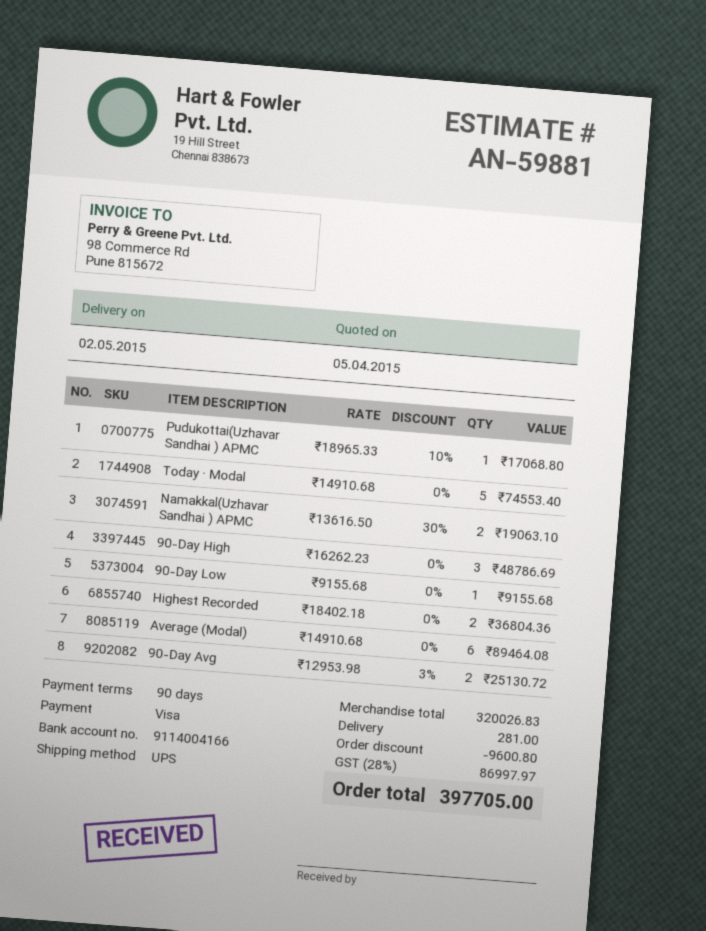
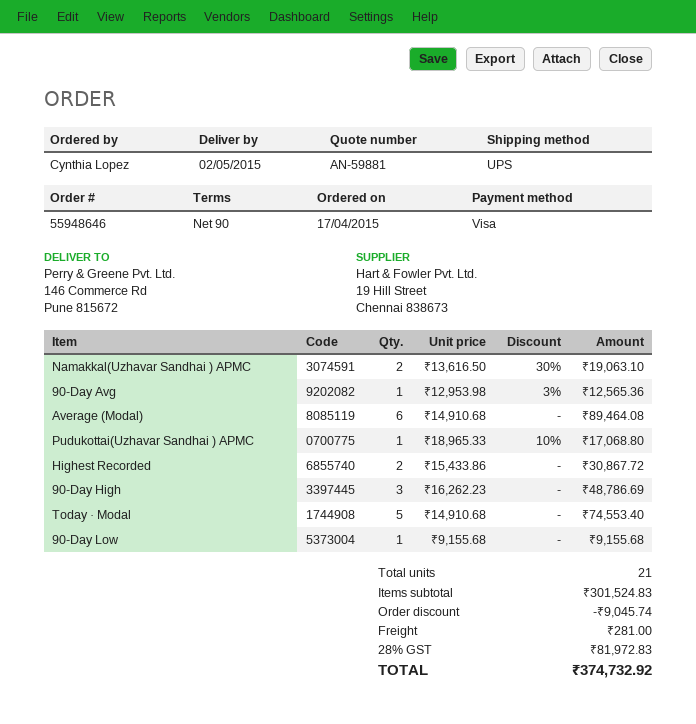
Highest Recorded: 2 x 18402.18 = 36804.36 -> 2 x 15433.86 = 30867.72
90-Day Avg: 2 x 12953.98 - 3% = 25130.72 -> 1 x 12953.98 - 3% = 12565.36
subtotal: 320026.83 -> 301524.83
discount: 9600.80 -> 9045.74
tax: 28% = 86997.97 -> 28% = 81972.83
total: 397705.00 -> 374732.92

